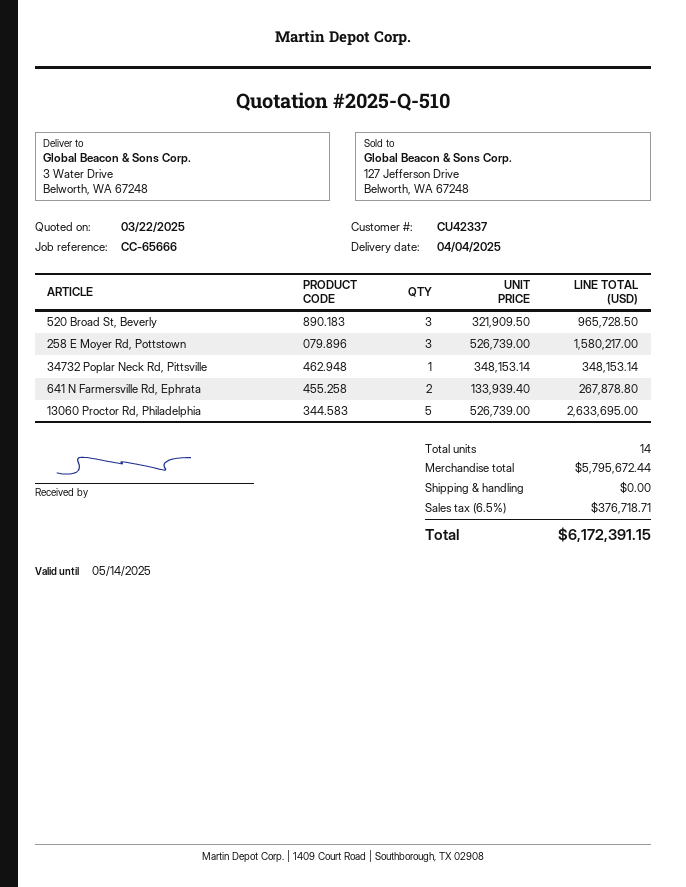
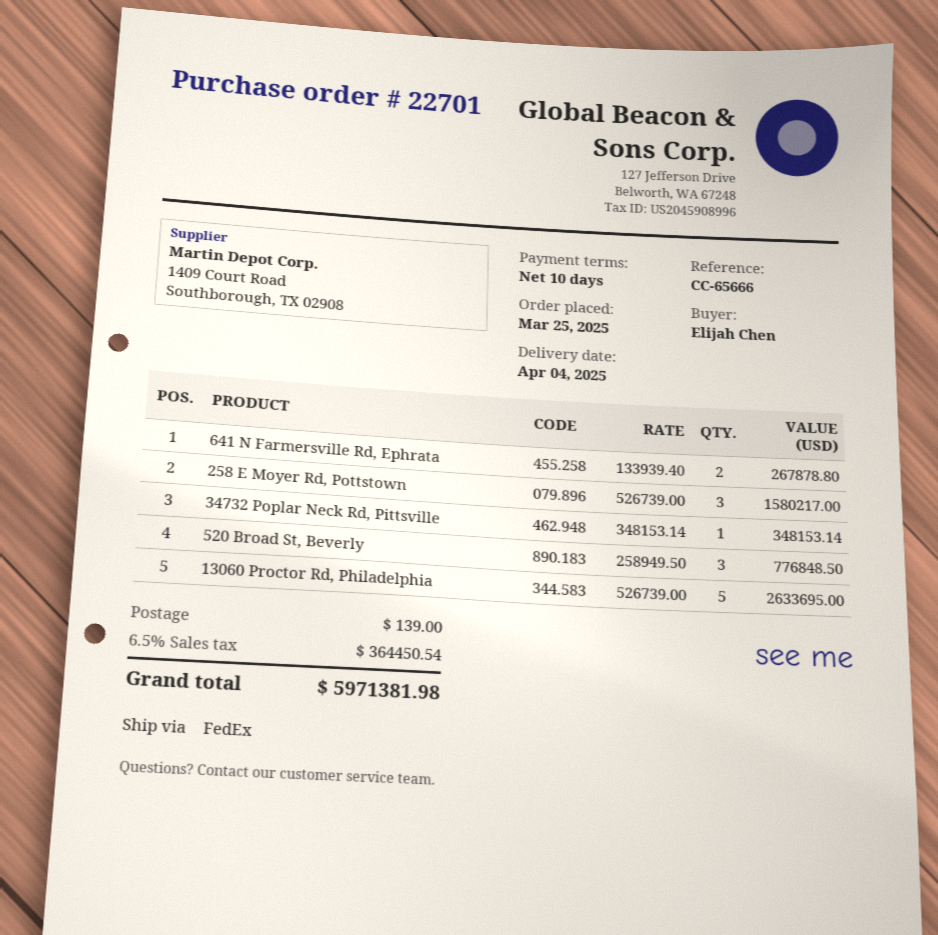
520 Broad St, Beverly: 3 x 321909.50 = 965728.50 -> 3 x 258949.50 = 776848.50
shipping: 0.00 -> 139.00
tax: 6.5% = 376718.71 -> 6.5% = 364450.54
total: 6172391.15 -> 5971381.98

